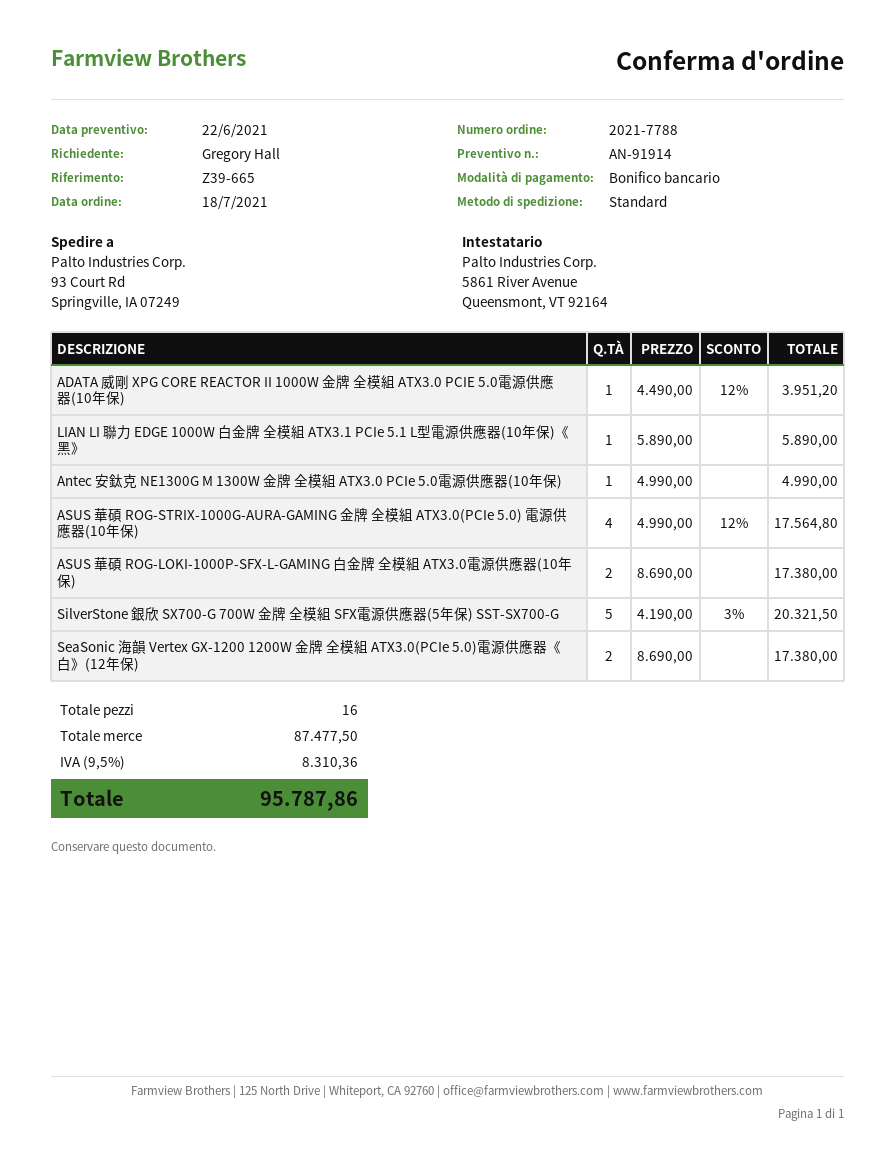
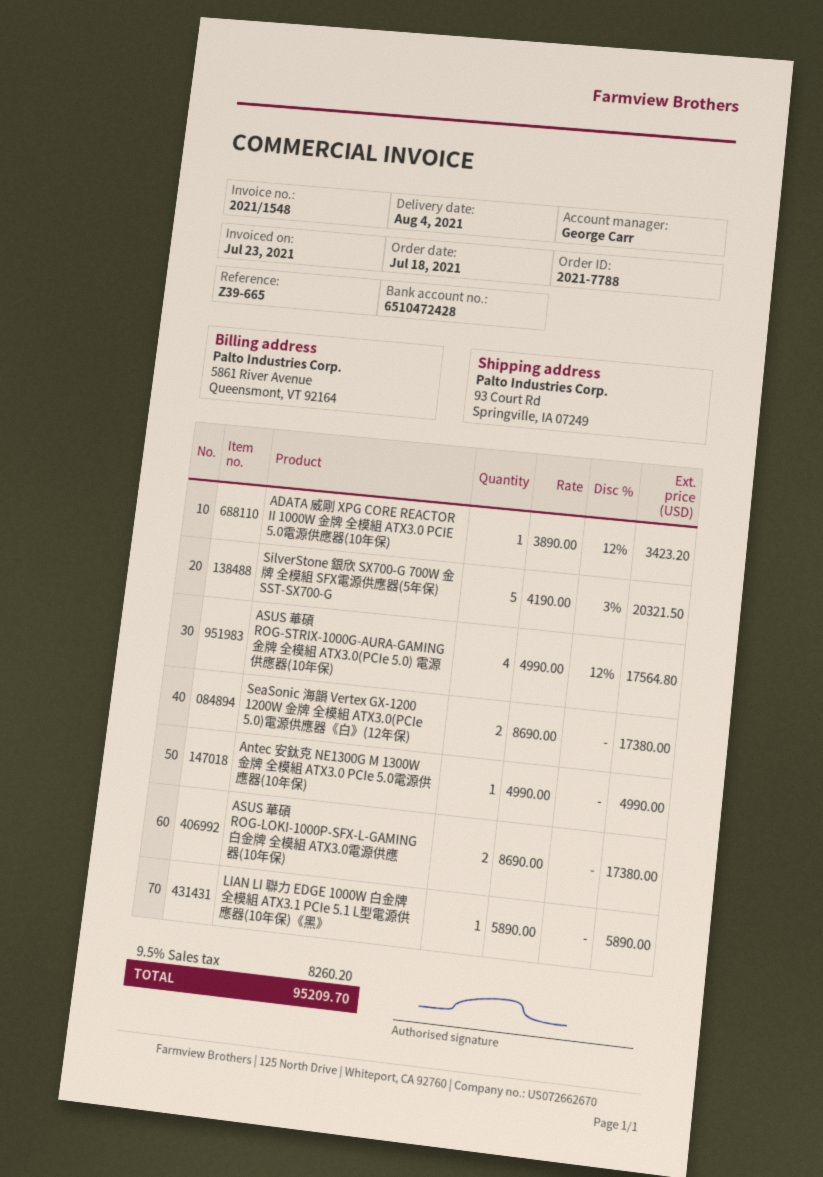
ADATA 威剛 XPG CORE REACTOR II 1000W 金牌 全模組 ATX3.0 PCIE 5.0電源供應器(10年保): 1 x 4490.00 - 12% = 3951.20 -> 1 x 3890.00 - 12% = 3423.20
tax: 9.5% = 8310.36 -> 9.5% = 8260.20
total: 95787.86 -> 95209.70

